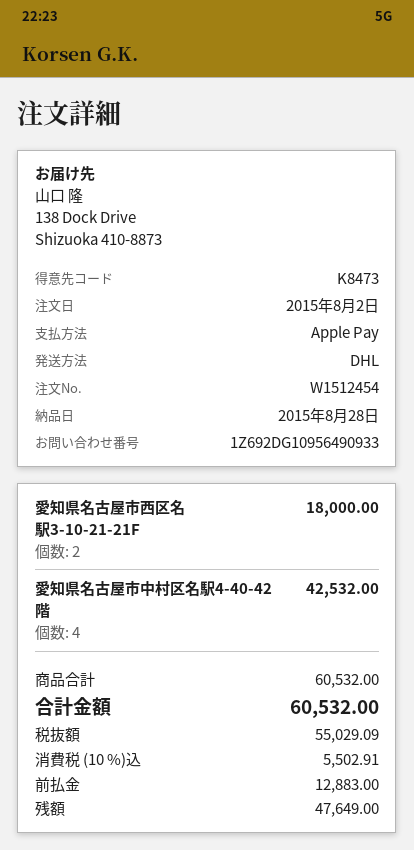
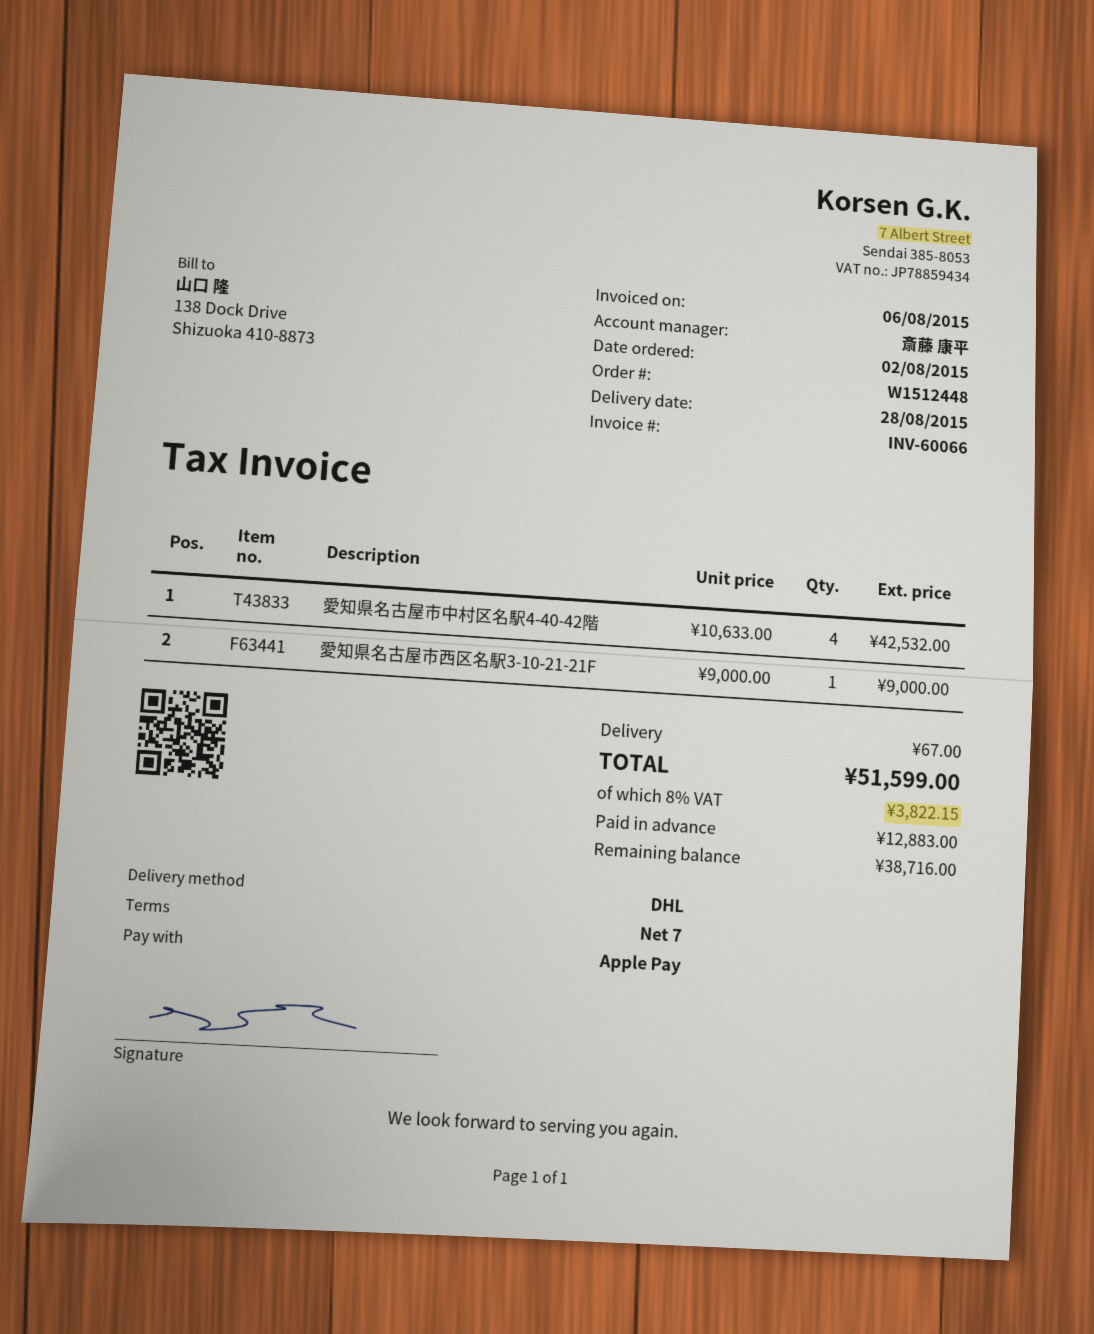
order number: W1512454 -> W1512448
愛知県名古屋市西区名駅3-10-21-21F: 2 for 18000.00 -> 1 for 9000.00
shipping: none -> 67.00
tax: 10% = 5502.91 -> 8% = 3822.15
total: 60532.00 -> 51599.00
balance: 47649.00 -> 38716.00

